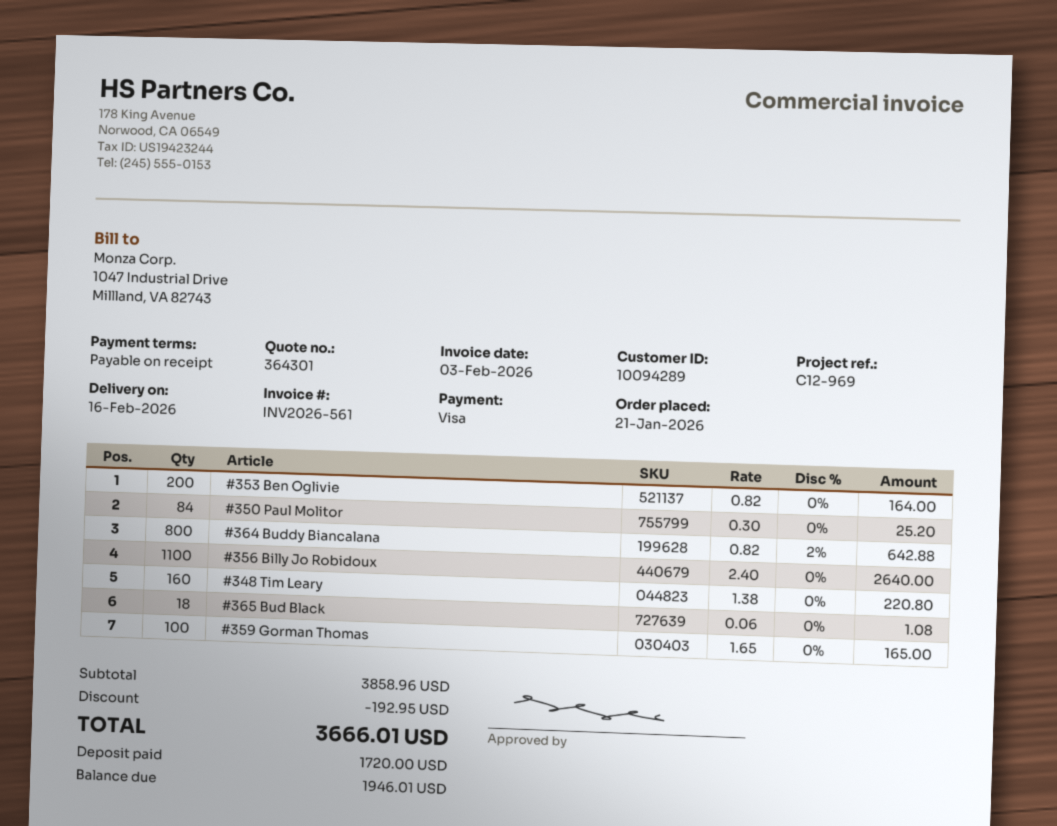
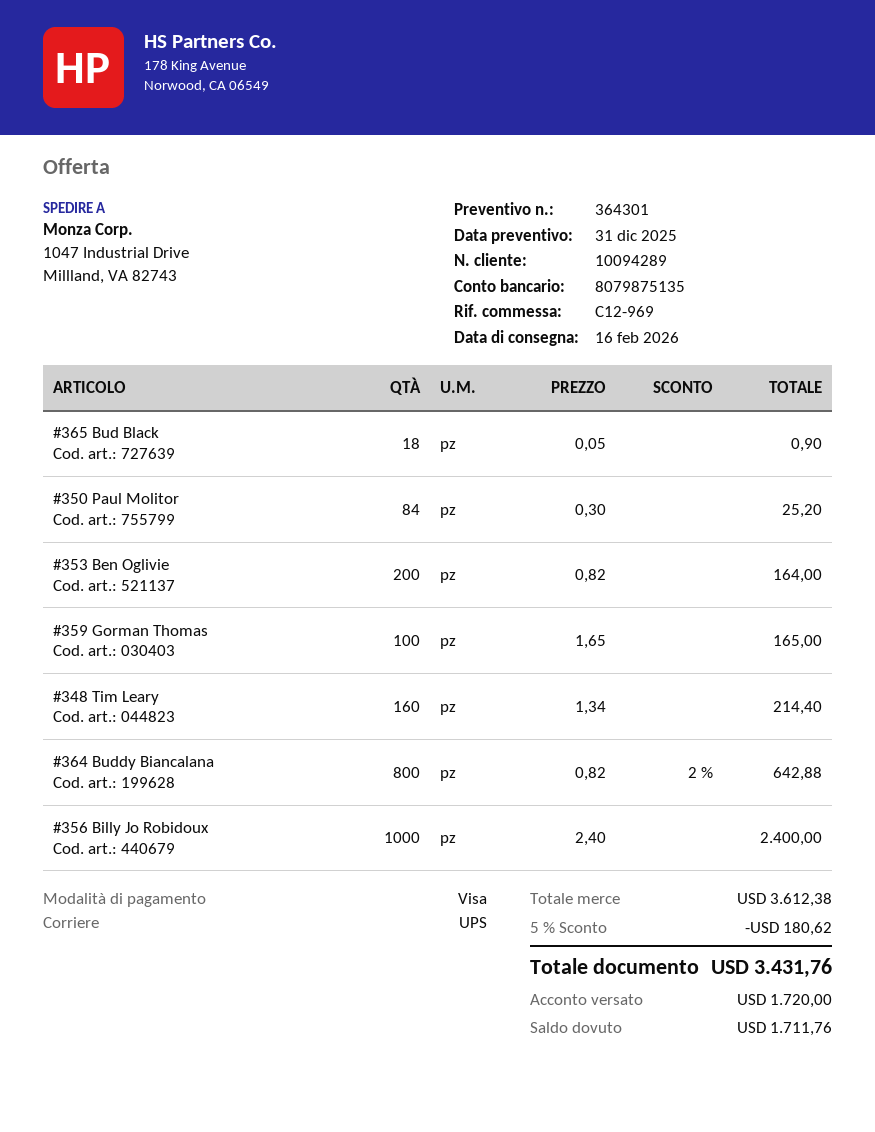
#356 Billy Jo Robidoux: 1100 x 2.40 = 2640.00 -> 1000 x 2.40 = 2400.00
#348 Tim Leary: 160 x 1.38 = 220.80 -> 160 x 1.34 = 214.40
#365 Bud Black: 18 x 0.06 = 1.08 -> 18 x 0.05 = 0.90
subtotal: 3858.96 -> 3612.38
discount: 192.95 -> 180.62
total: 3666.01 -> 3431.76
balance: 1946.01 -> 1711.76

